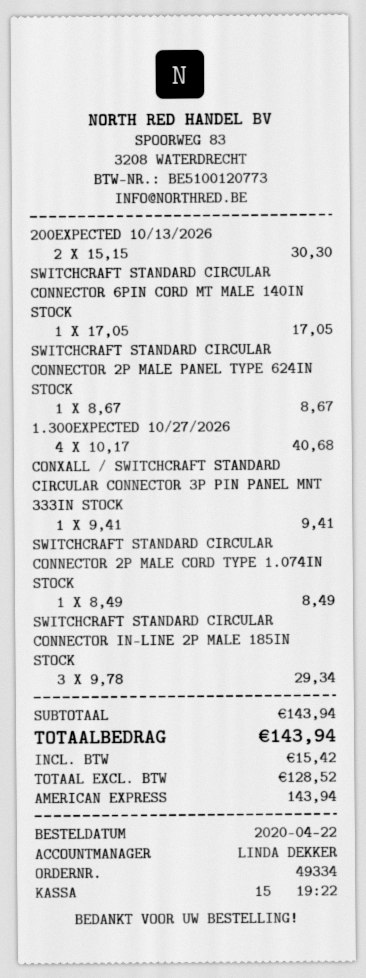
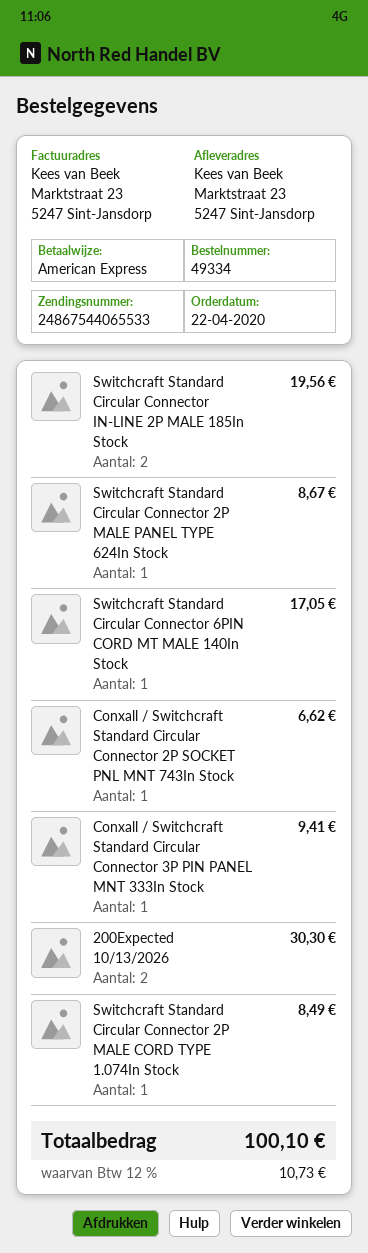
1.300EXPECTED 10/27/2026: 4 for 40.68 -> none
SWITCHCRAFT STANDARD CIRCULAR CONNECTOR IN-LINE 2P MALE 185IN STOCK: 3 for 29.34 -> 2 for 19.56
Conxall / Switchcraft Standard Circular Connector 2P SOCKET PNL MNT 743In Stock: none -> 1 for 6.62
tax: 15.42 -> 10.73
total: 143.94 -> 100.10

